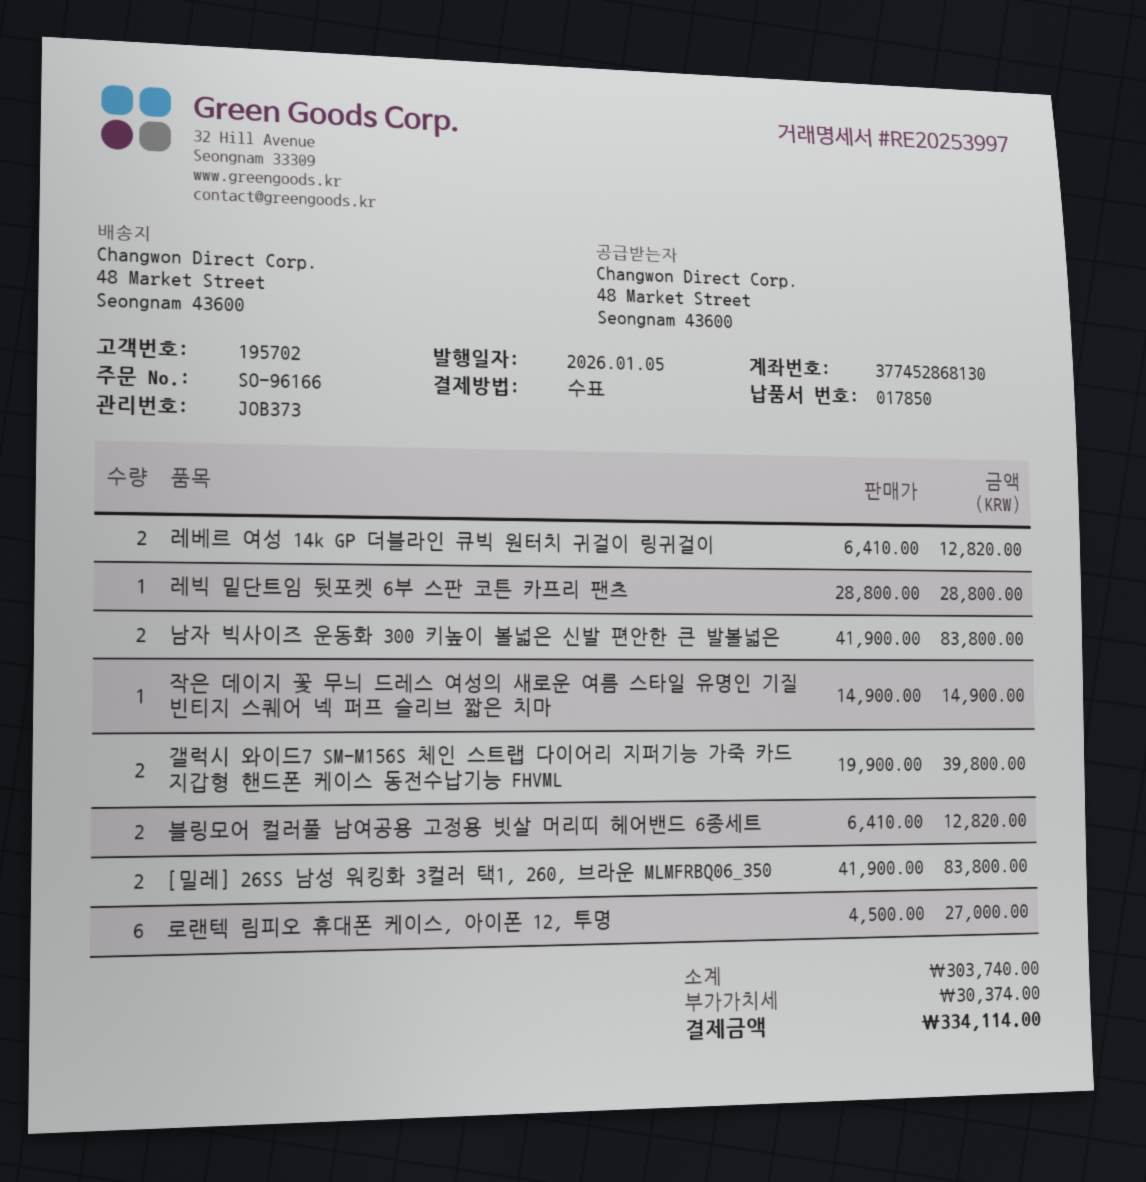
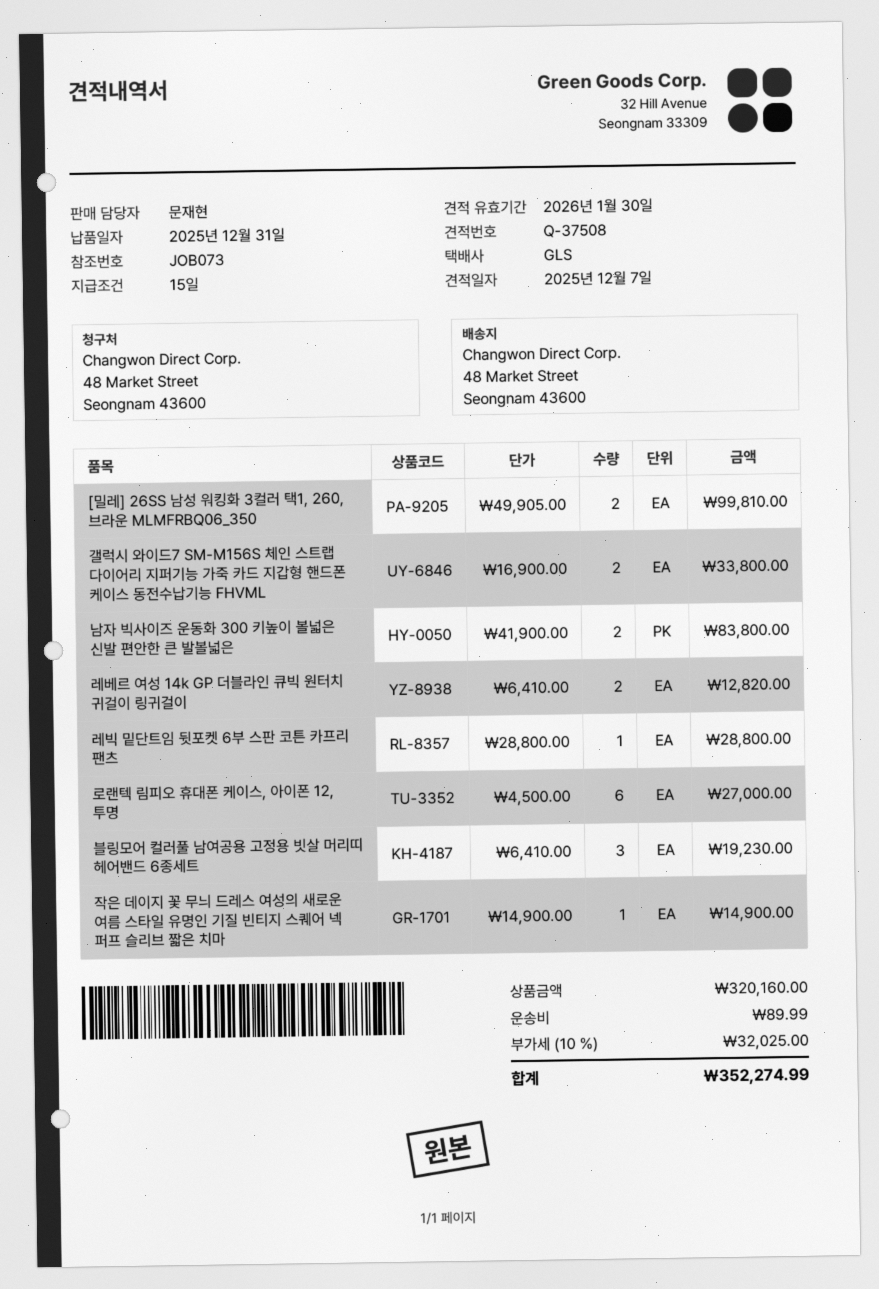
reference: JOB373 -> JOB073
갤럭시 와이드7 SM-M156S 체인 스트랩 다이어리 지퍼기능 가죽 카드 지갑형 핸드폰 케이스 동전수납기능 FHVML: 2 x 19900.00 = 39800.00 -> 2 x 16900.00 = 33800.00
블링모어 컬러풀 남여공용 고정용 빗살 머리띠 헤어밴드 6종세트: 2 x 6410.00 = 12820.00 -> 3 x 6410.00 = 19230.00
[밀레] 26SS 남성 워킹화 3컬러 택1, 260, 브라운 MLMFRBQ06_350: 2 x 41900.00 = 83800.00 -> 2 x 49905.00 = 99810.00
subtotal: 303740.00 -> 320160.00
shipping: none -> 89.99
tax: 30374.00 -> 32025.00
total: 334114.00 -> 352274.99

